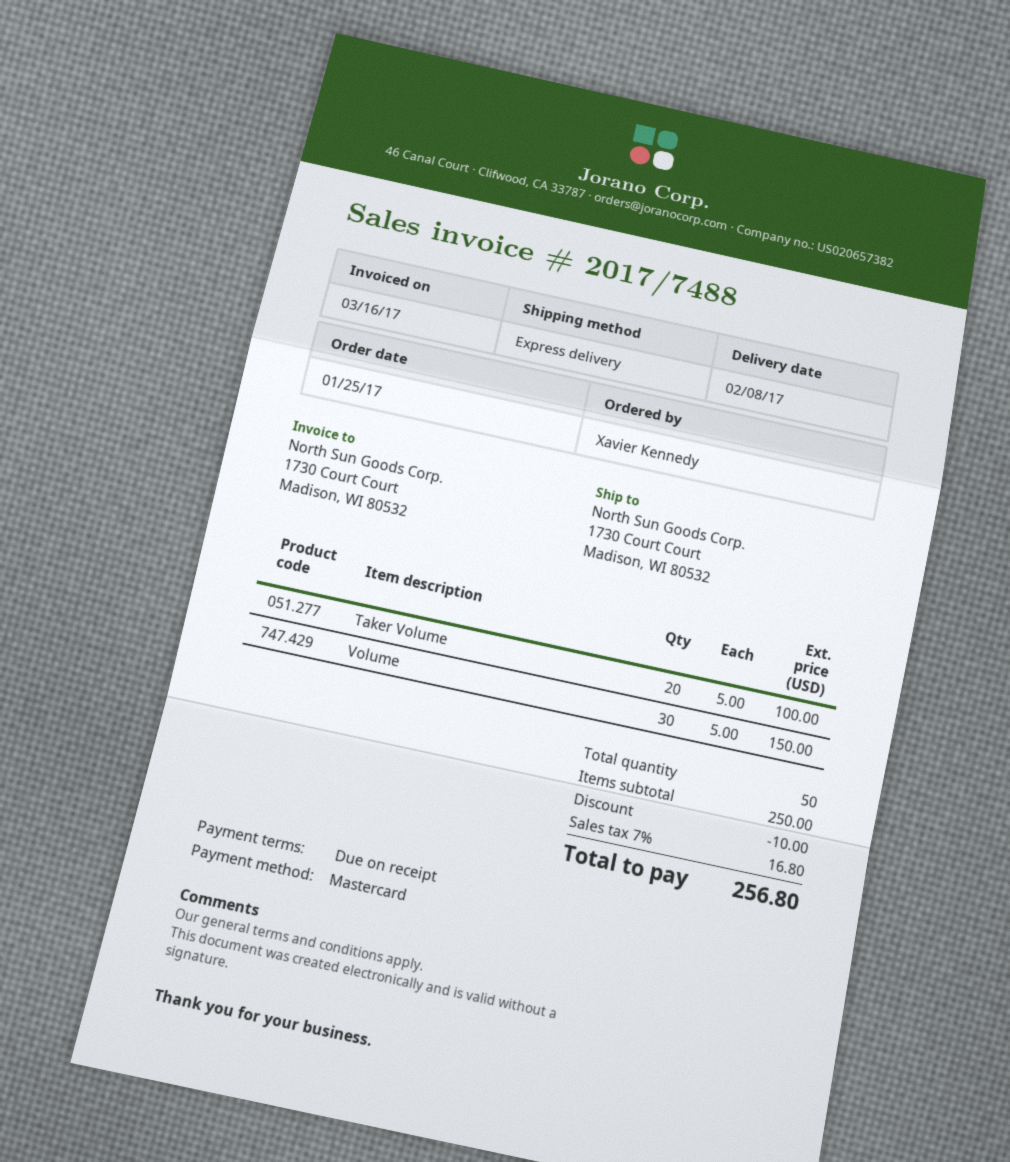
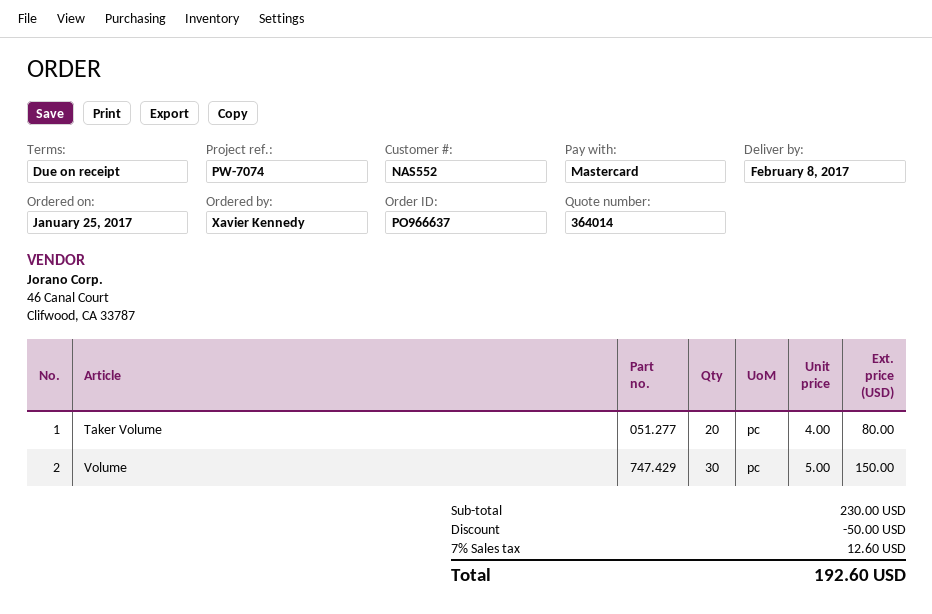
Taker Volume: 20 x 5.00 = 100.00 -> 20 x 4.00 = 80.00
subtotal: 250.00 -> 230.00
discount: 10.00 -> 50.00
tax: 7% = 16.80 -> 7% = 12.60
total: 256.80 -> 192.60

